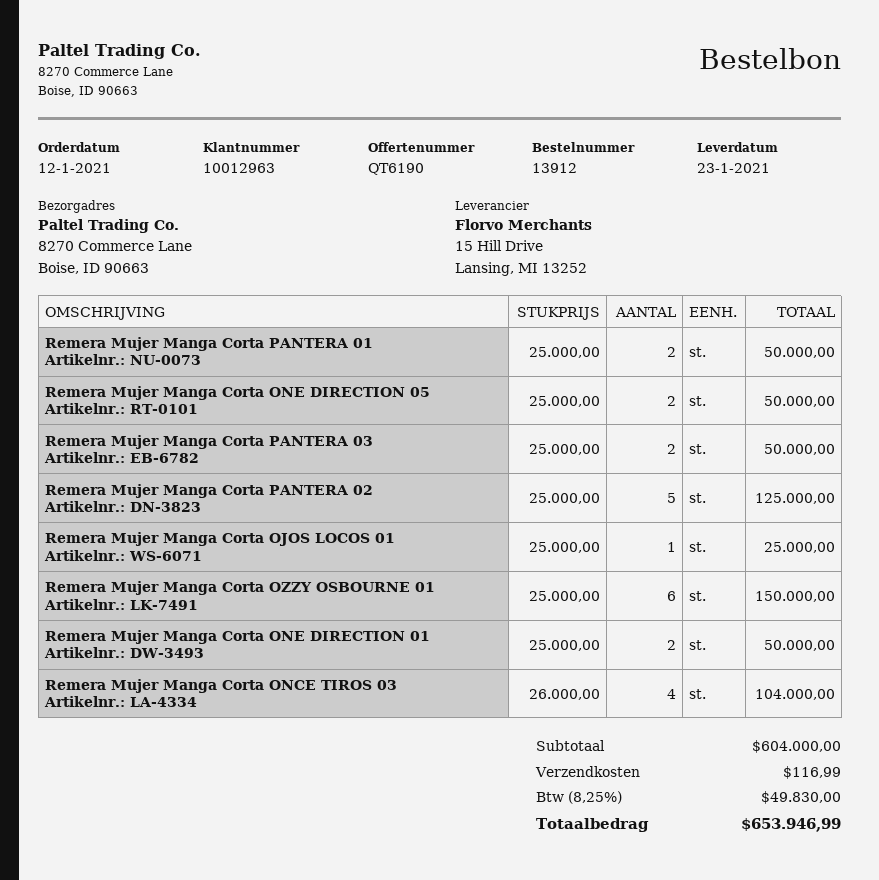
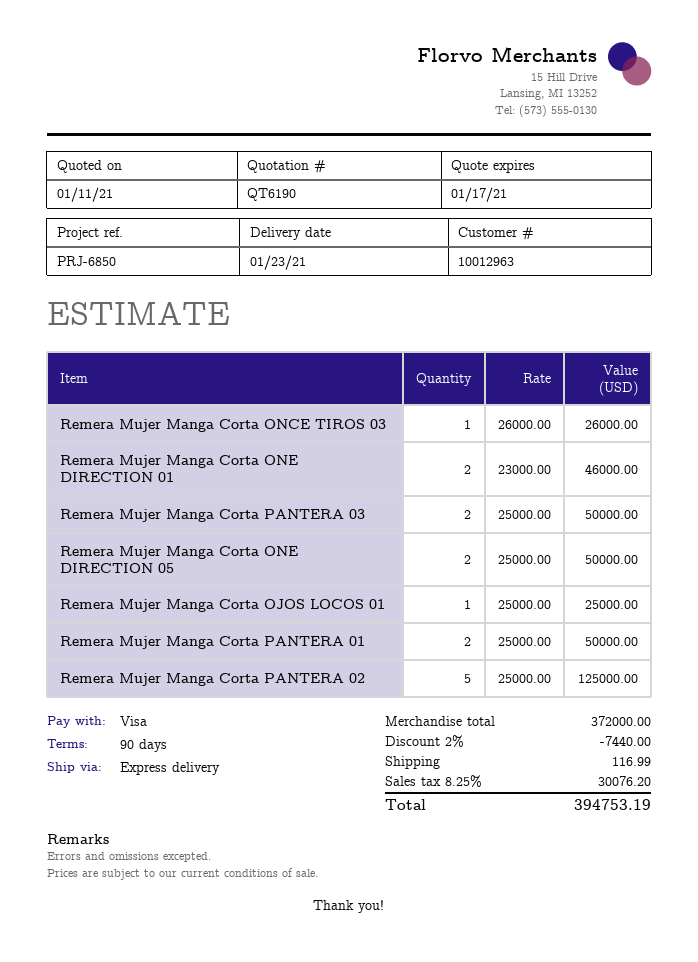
Remera Mujer Manga Corta OZZY OSBOURNE 01: 6 x 25000.00 = 150000.00 -> none
Remera Mujer Manga Corta ONE DIRECTION 01: 2 x 25000.00 = 50000.00 -> 2 x 23000.00 = 46000.00
Remera Mujer Manga Corta ONCE TIROS 03: 4 x 26000.00 = 104000.00 -> 1 x 26000.00 = 26000.00
subtotal: 604000.00 -> 372000.00
discount: none -> 2% = 7440.00
tax: 8.25% = 49830.00 -> 8.25% = 30076.20
total: 653946.99 -> 394753.19

